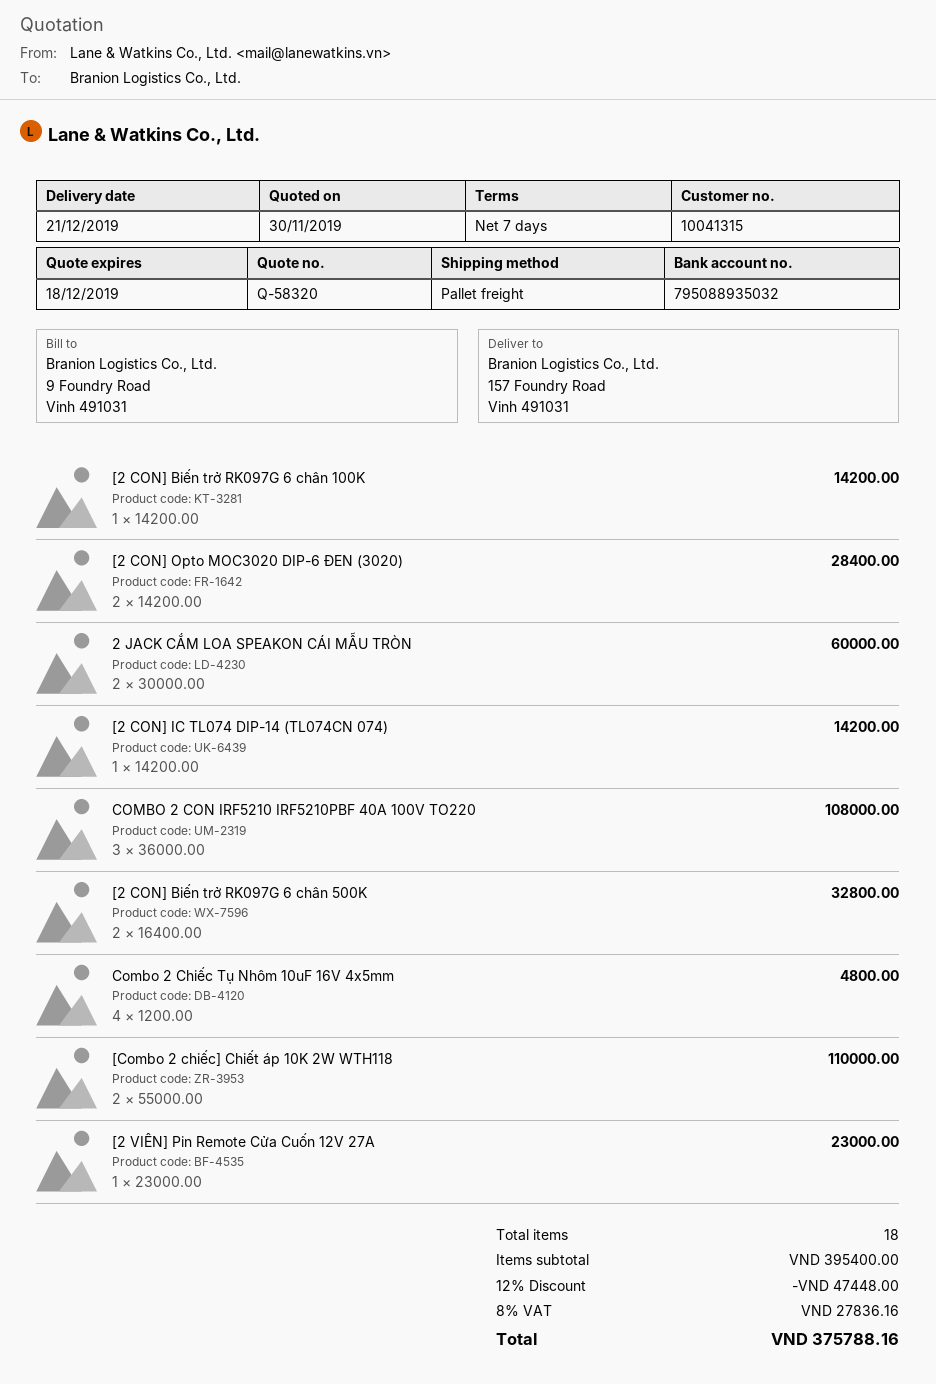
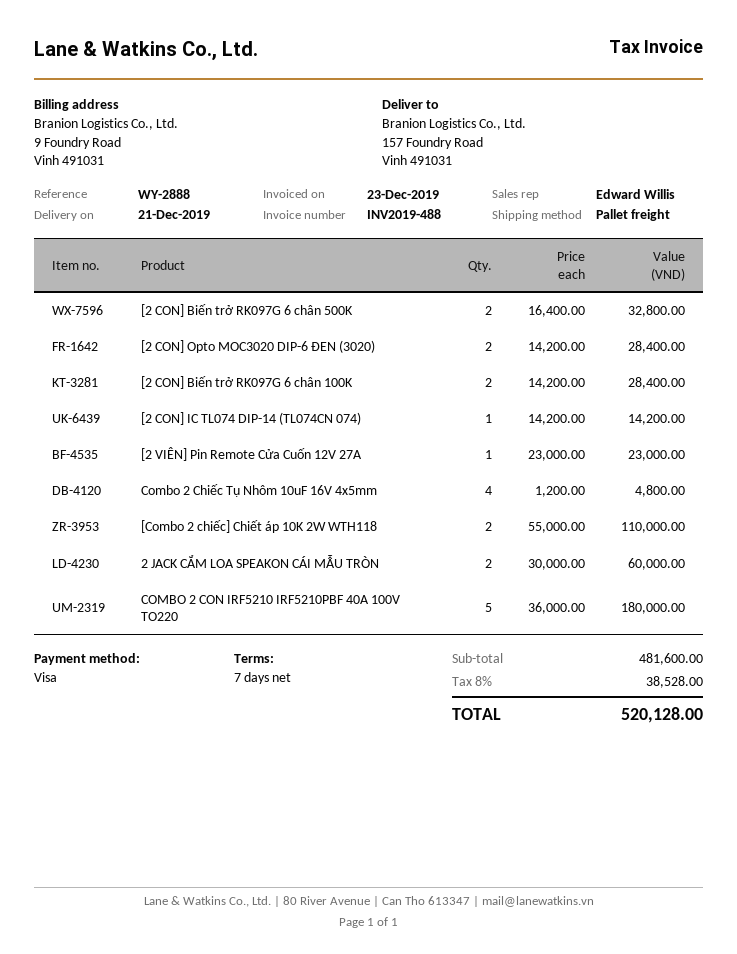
[2 CON] Biến trở RK097G 6 chân 100K: 1 x 14200.00 = 14200.00 -> 2 x 14200.00 = 28400.00
COMBO 2 CON IRF5210 IRF5210PBF 40A 100V TO220: 3 x 36000.00 = 108000.00 -> 5 x 36000.00 = 180000.00
subtotal: 395400.00 -> 481600.00
discount: 12% = 47448.00 -> none
tax: 8% = 27836.16 -> 8% = 38528.00
total: 375788.16 -> 520128.00

